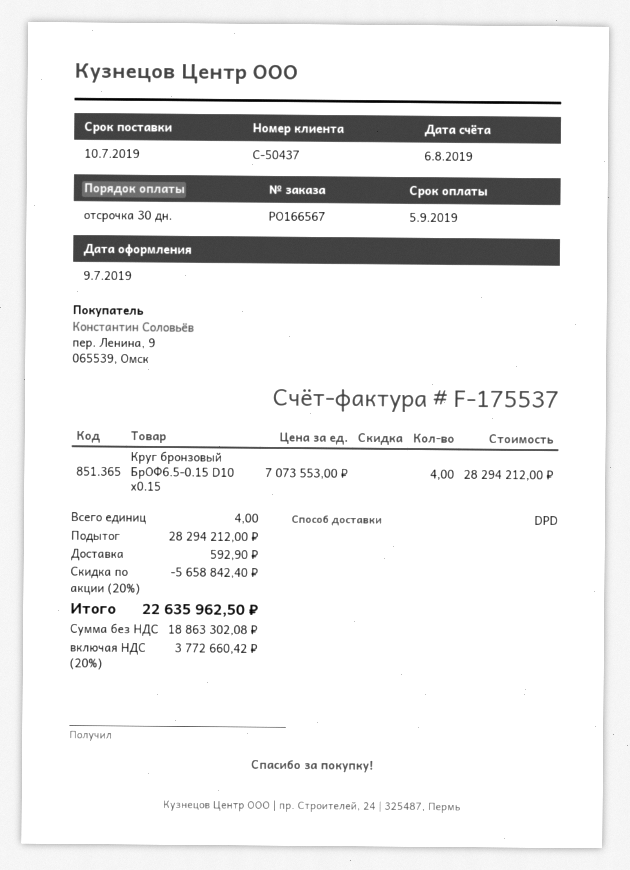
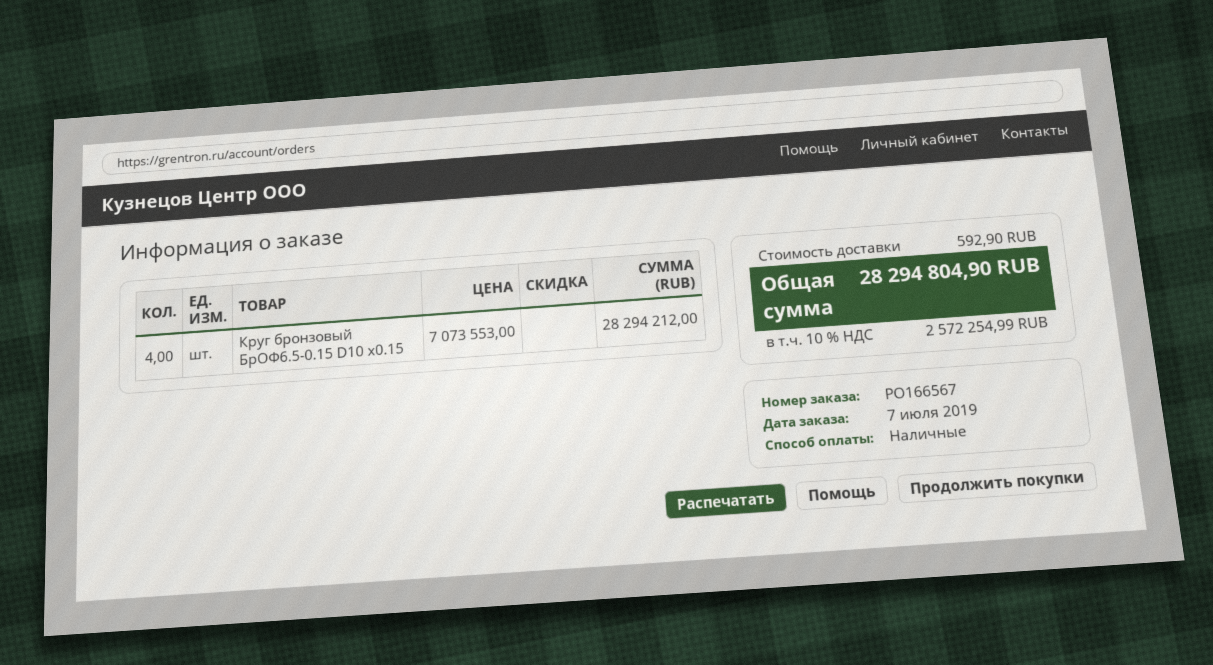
order date: 2019-07-09 -> 2019-07-07
discount: 20% = 5658842.40 -> none
tax: 20% = 3772660.42 -> 10% = 2572254.99
total: 22635962.50 -> 28294804.90

